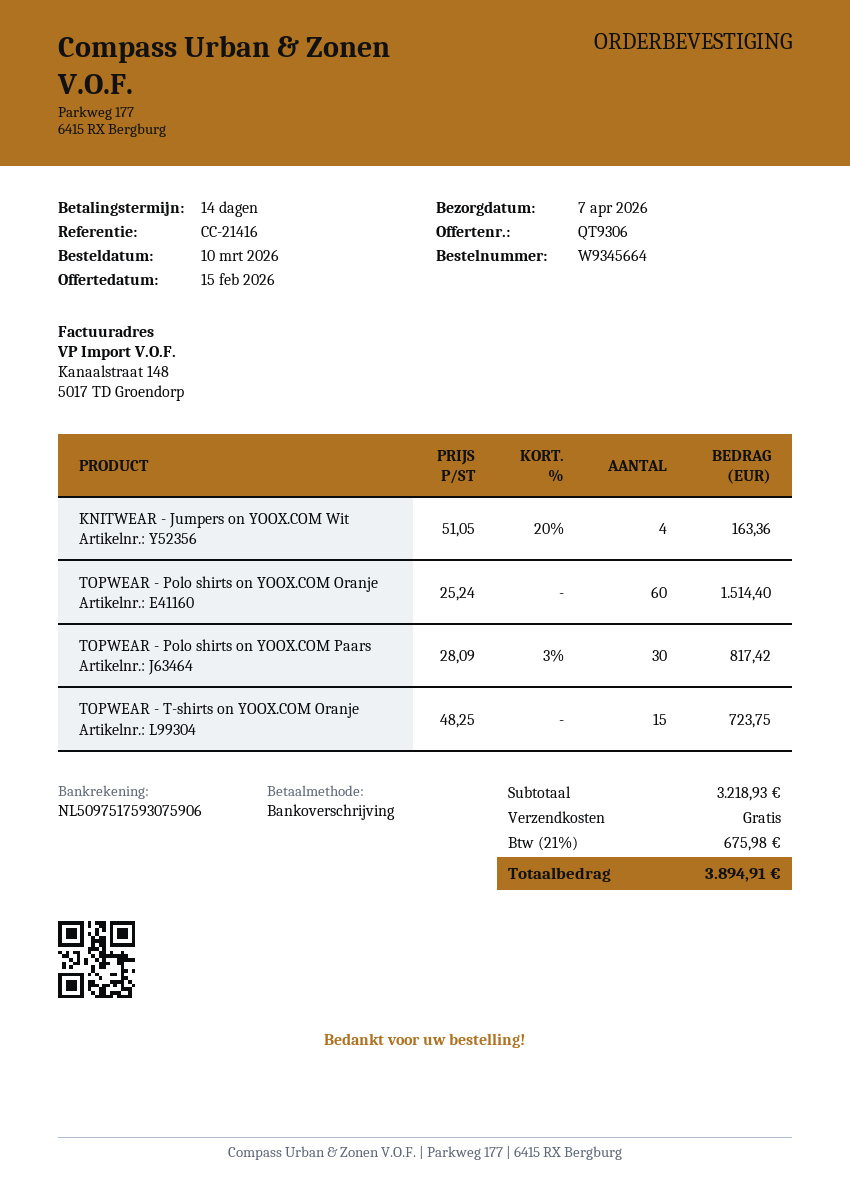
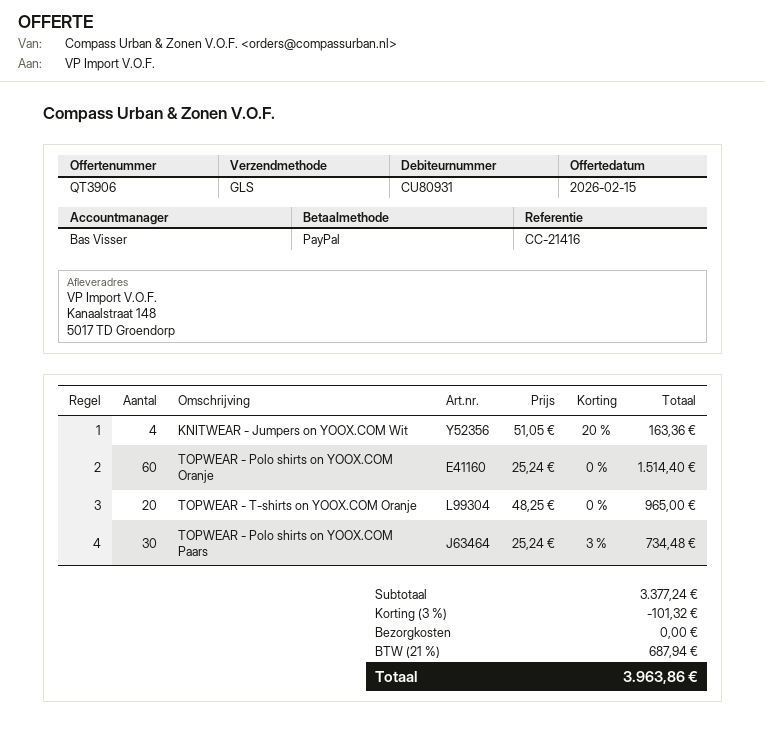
quote number: QT9306 -> QT3906
payment method: bank transfer -> PayPal
TOPWEAR - Polo shirts on YOOX.COM Paars: 30 x 28.09 - 3% = 817.42 -> 30 x 25.24 - 3% = 734.48
TOPWEAR - T-shirts on YOOX.COM Oranje: 15 x 48.25 = 723.75 -> 20 x 48.25 = 965.00
subtotal: 3218.93 -> 3377.24
discount: none -> 3% = 101.32
tax: 21% = 675.98 -> 21% = 687.94
total: 3894.91 -> 3963.86

